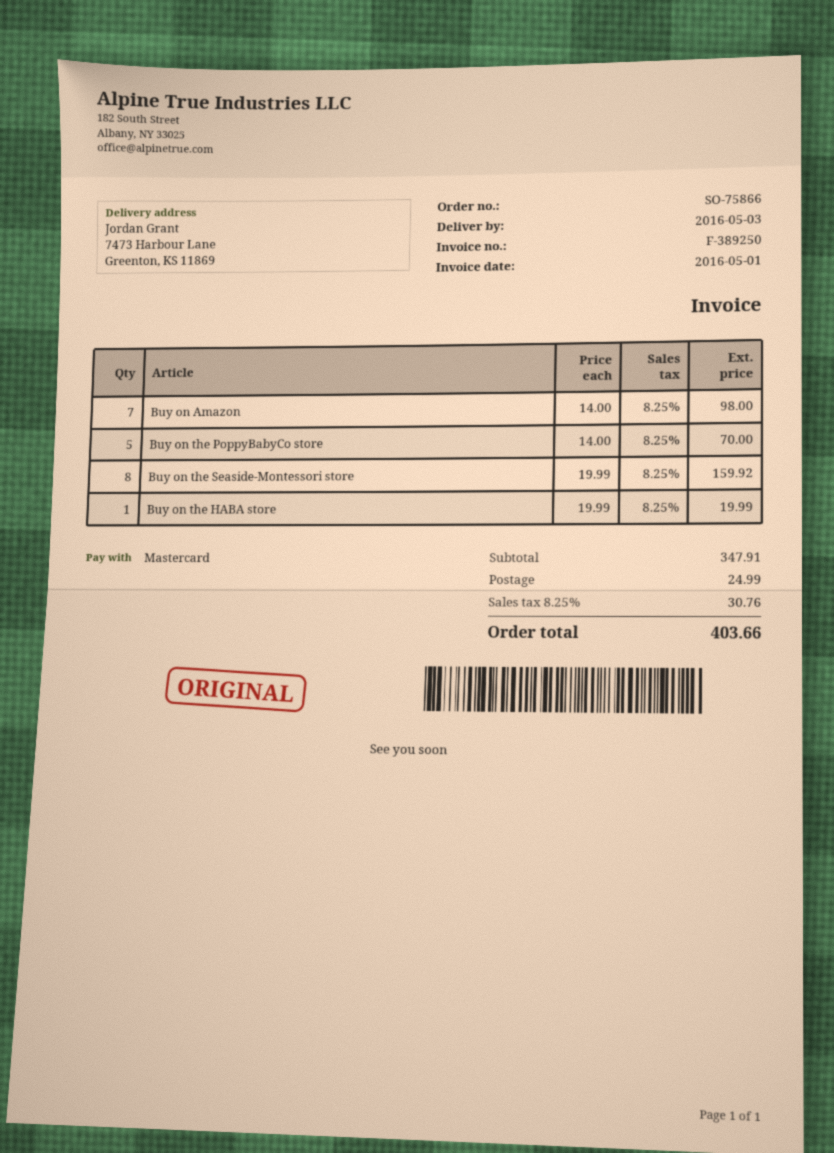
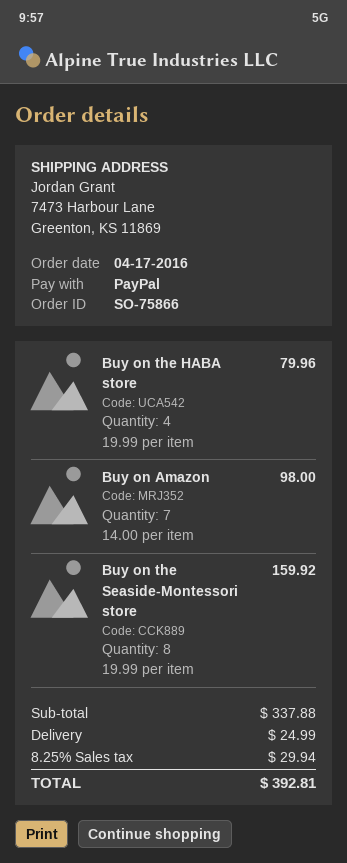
payment method: Mastercard -> PayPal
Buy on the PoppyBabyCo store: 5 x 14.00 = 70.00 -> none
Buy on the HABA store: 1 x 19.99 = 19.99 -> 4 x 19.99 = 79.96
subtotal: 347.91 -> 337.88
tax: 8.25% = 30.76 -> 8.25% = 29.94
total: 403.66 -> 392.81

